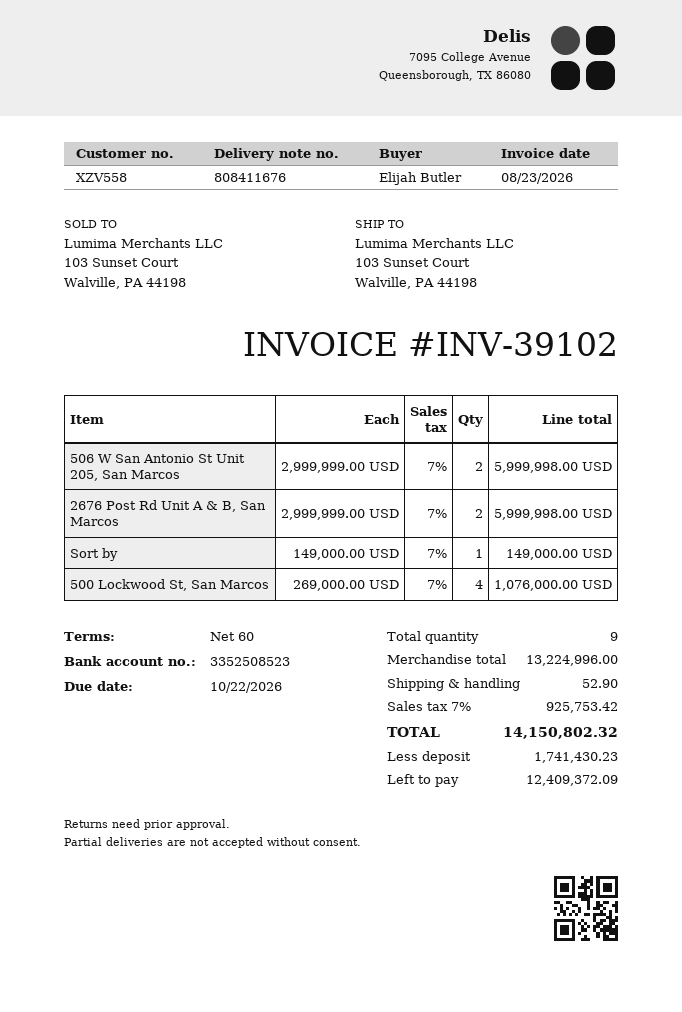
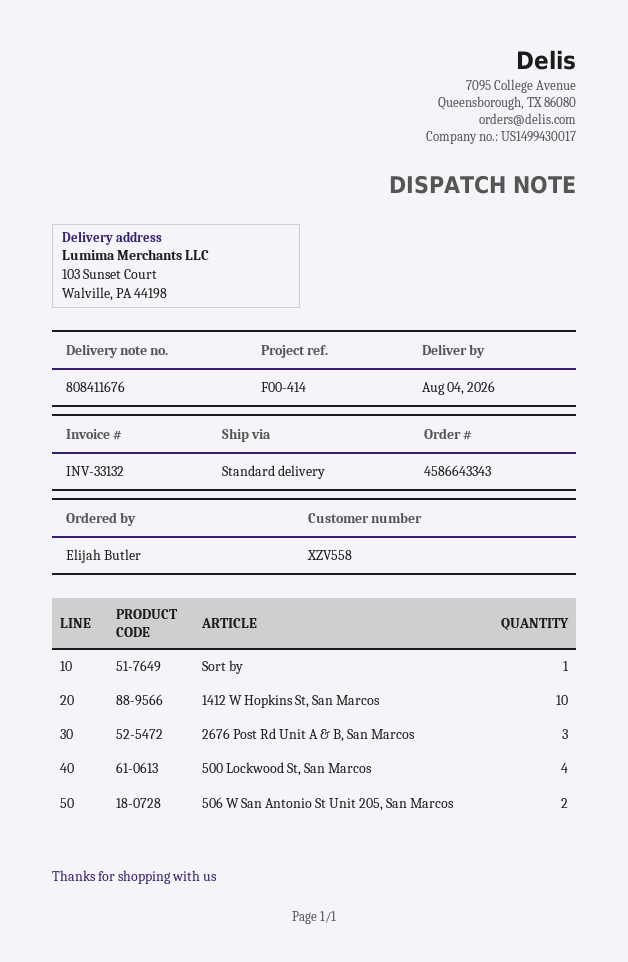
invoice number: INV-39102 -> INV-33132
2676 Post Rd Unit A & B, San Marcos: 2 -> 3
1412 W Hopkins St, San Marcos: none -> 10

